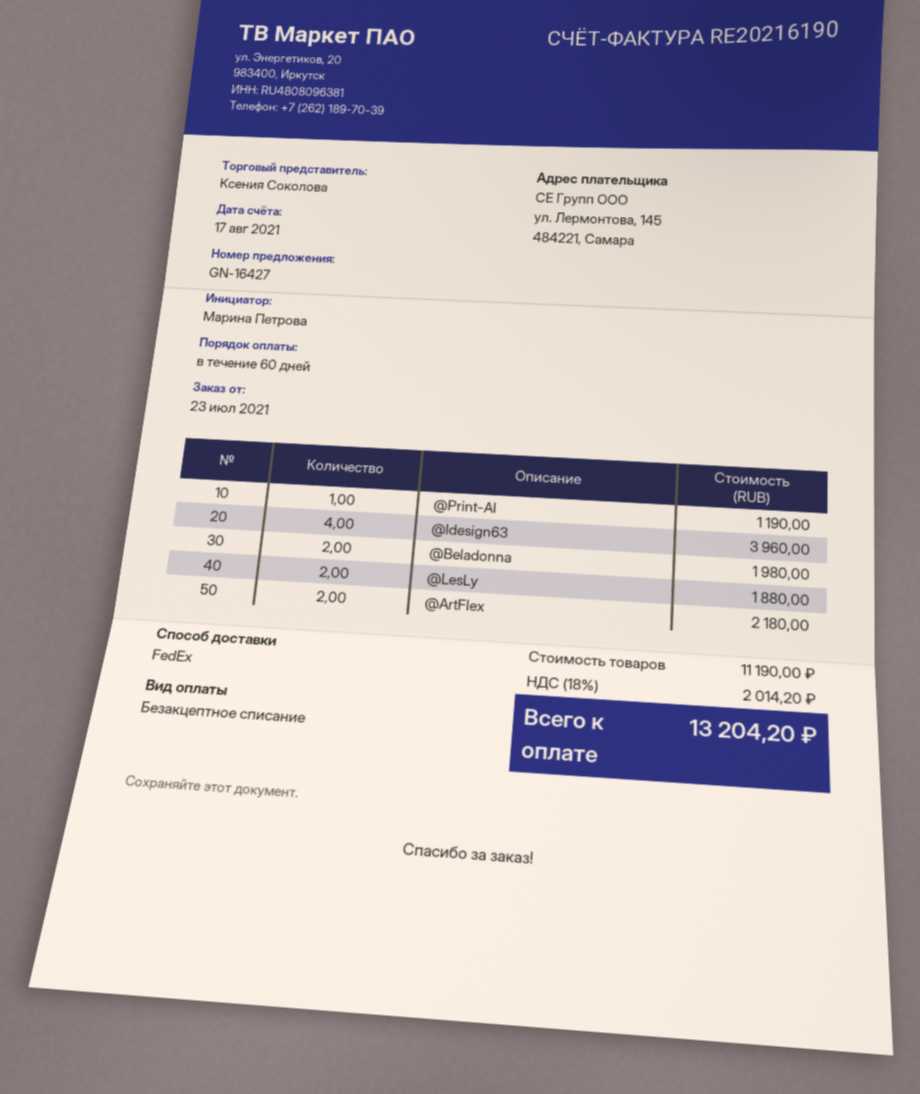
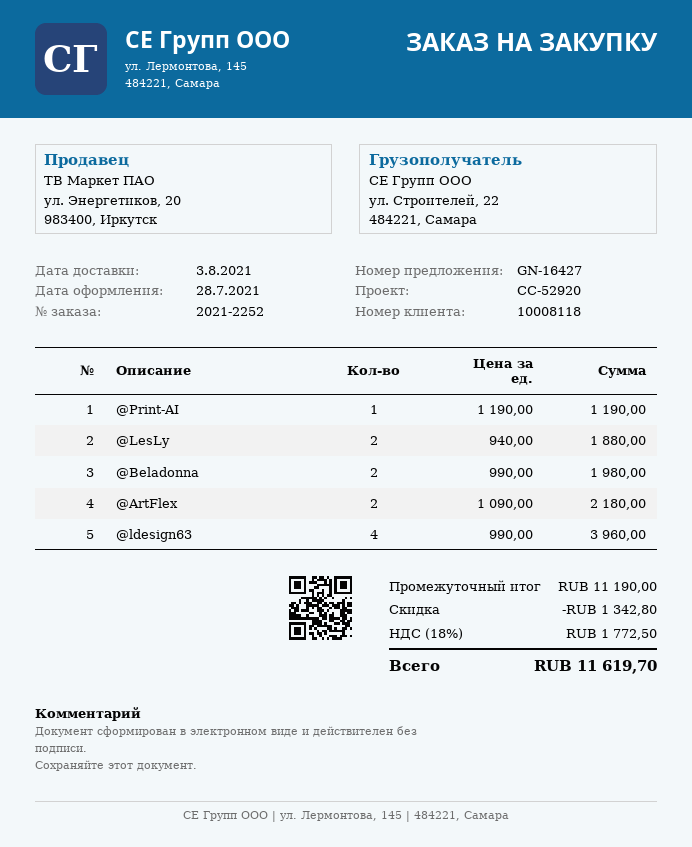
order date: 2021-07-23 -> 2021-07-28
discount: none -> 1342.80
tax: 18% = 2014.20 -> 18% = 1772.50
total: 13204.20 -> 11619.70

